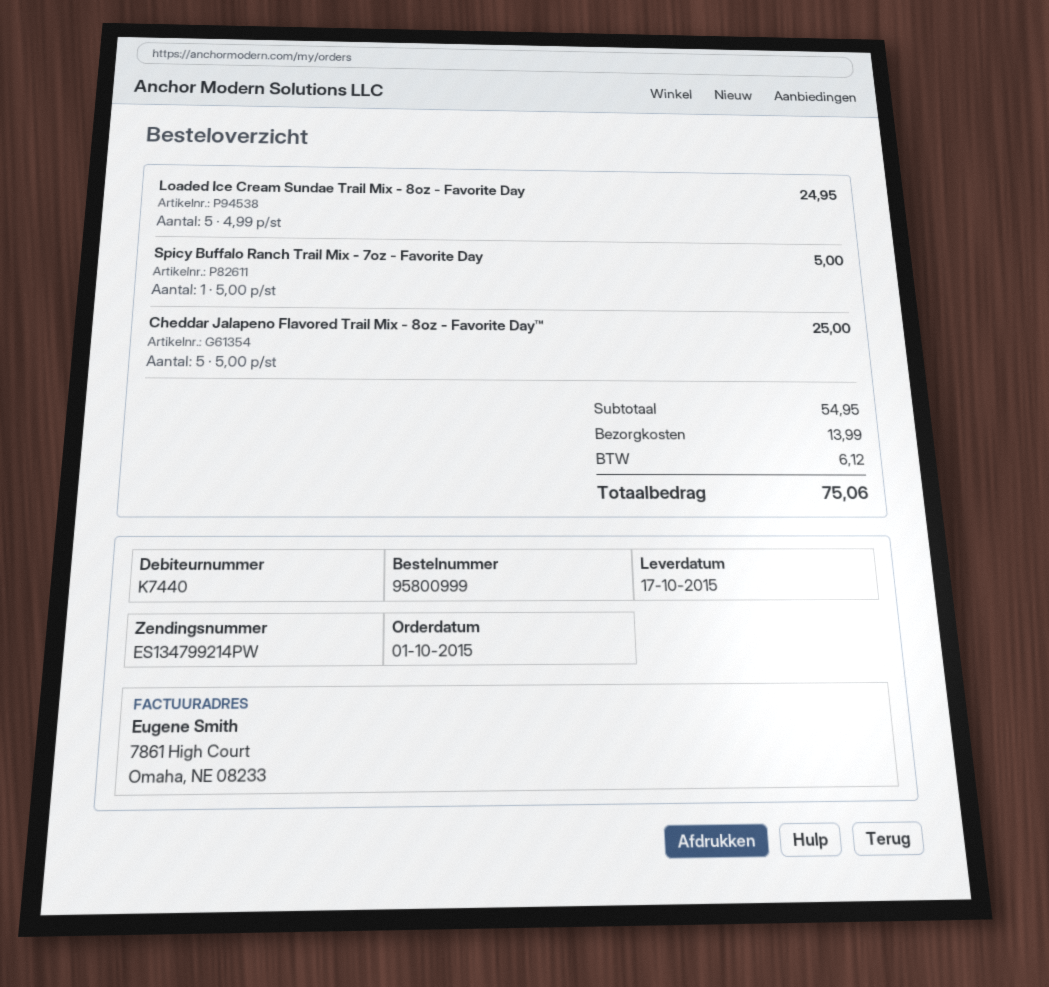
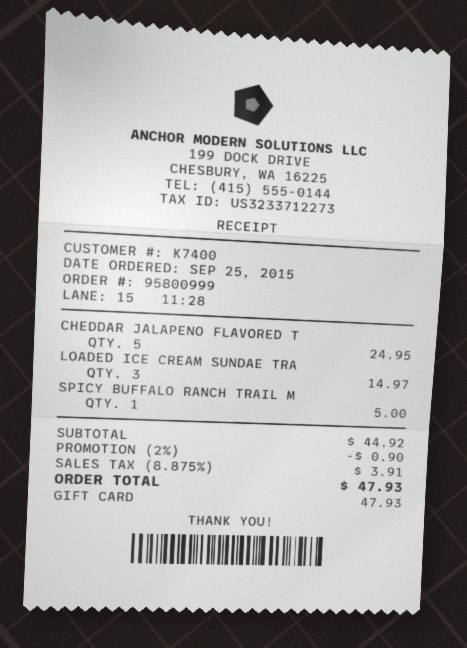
order date: 2015-10-01 -> 2015-09-25
customer number: K7440 -> K7400
Loaded Ice Cream Sundae Trail Mix - 8oz - Favorite Day: 5 for 24.95 -> 3 for 14.97
Cheddar Jalapeno Flavored Trail Mix - 8oz - Favorite Day™: 5 for 25.00 -> 5 for 24.95
subtotal: 54.95 -> 44.92
discount: none -> 2% = 0.90
shipping: 13.99 -> none
tax: 6.12 -> 3.91
total: 75.06 -> 47.93

